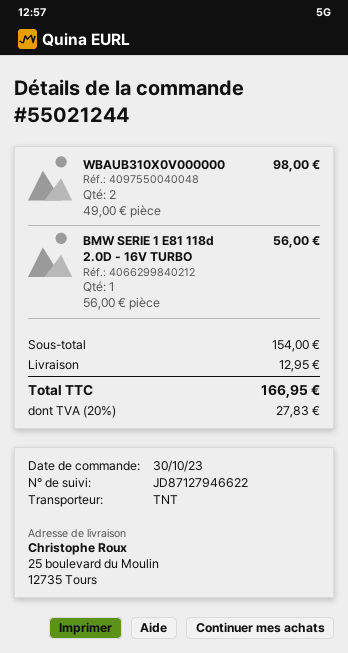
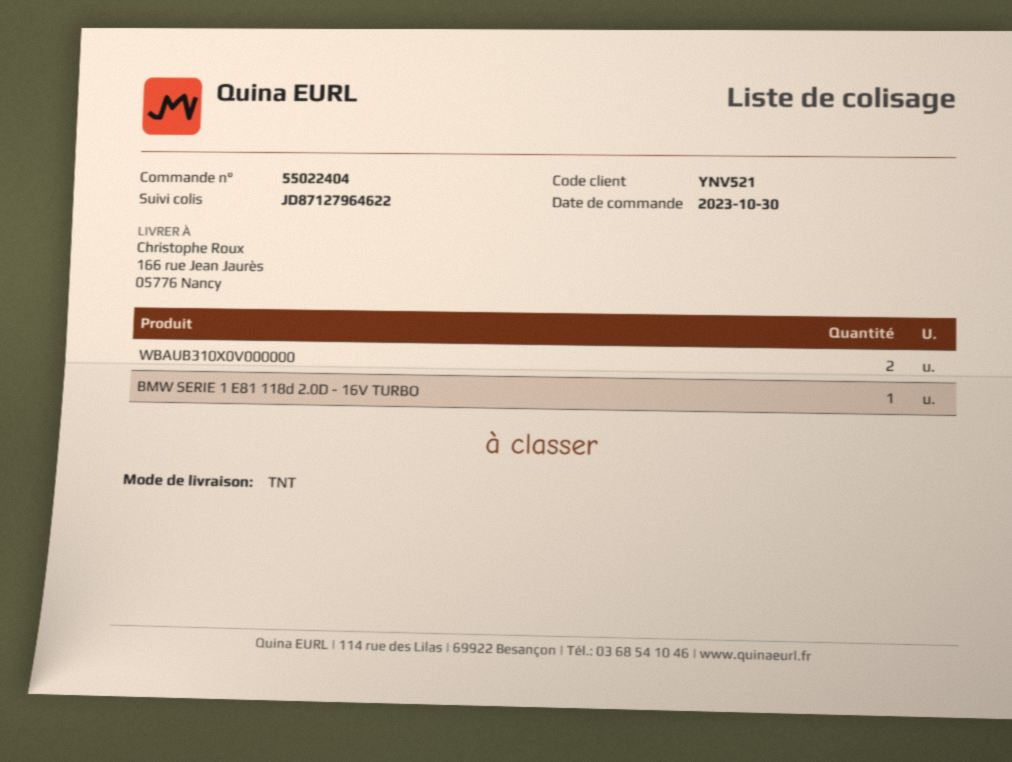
order number: 55021244 -> 55022404
tracking number: JD87127946622 -> JD87127964622
ship to: 25 boulevard du Moulin, 12735 Tours -> 166 rue Jean Jaurès, 05776 Nancy

